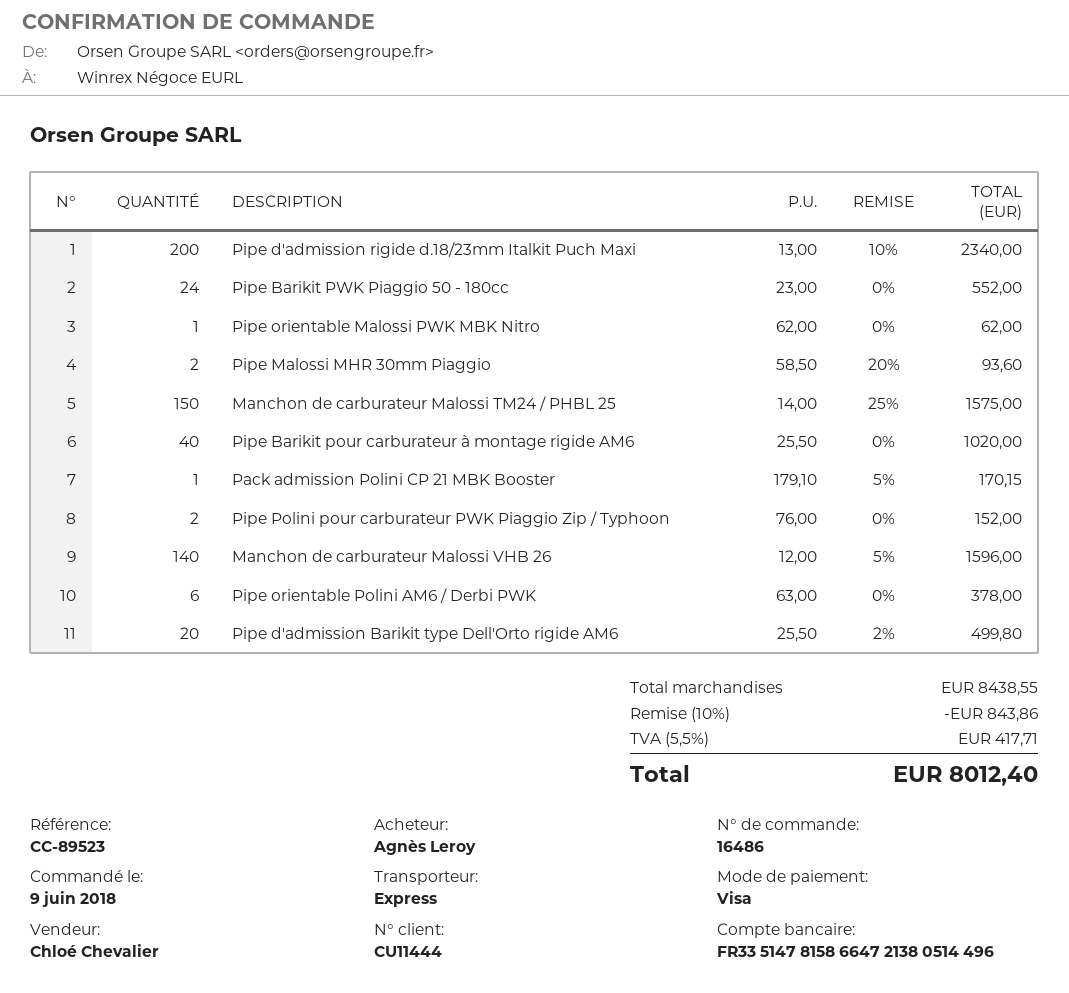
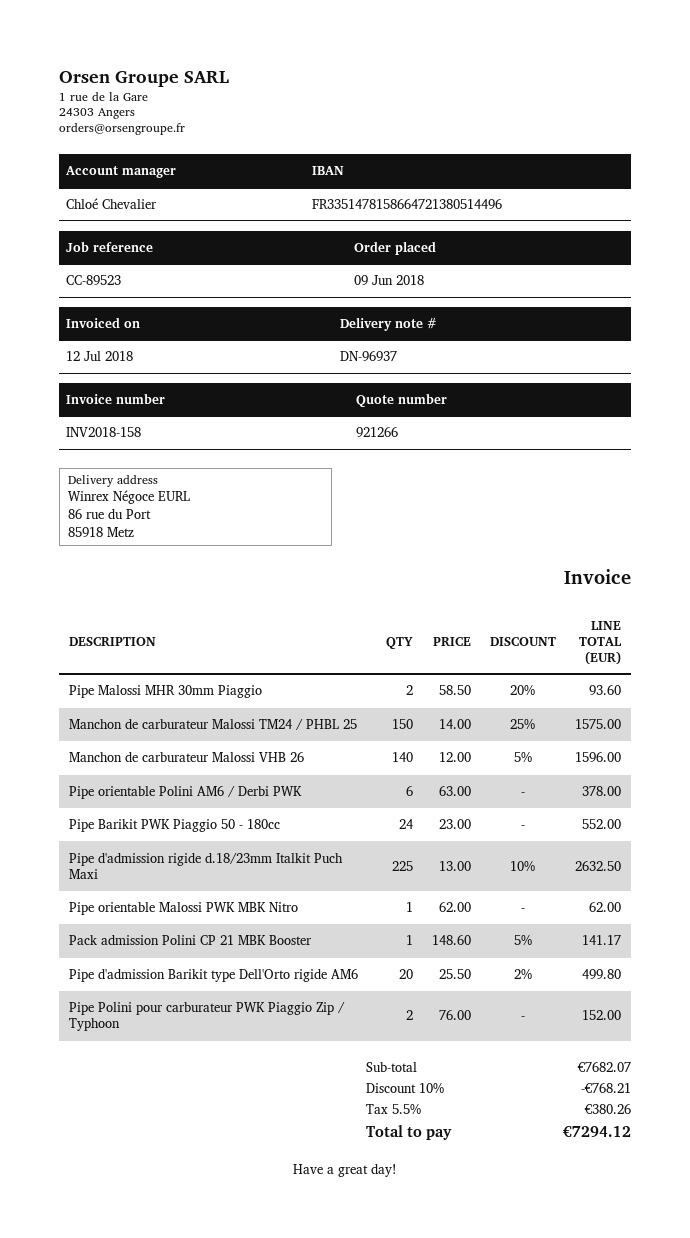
Pipe d'admission rigide d.18/23mm Italkit Puch Maxi: 200 x 13.00 - 10% = 2340.00 -> 225 x 13.00 - 10% = 2632.50
Pipe Barikit pour carburateur à montage rigide AM6: 40 x 25.50 = 1020.00 -> none
Pack admission Polini CP 21 MBK Booster: 1 x 179.10 - 5% = 170.15 -> 1 x 148.60 - 5% = 141.17
subtotal: 8438.55 -> 7682.07
discount: 10% = 843.86 -> 10% = 768.21
tax: 5.5% = 417.71 -> 5.5% = 380.26
total: 8012.40 -> 7294.12

